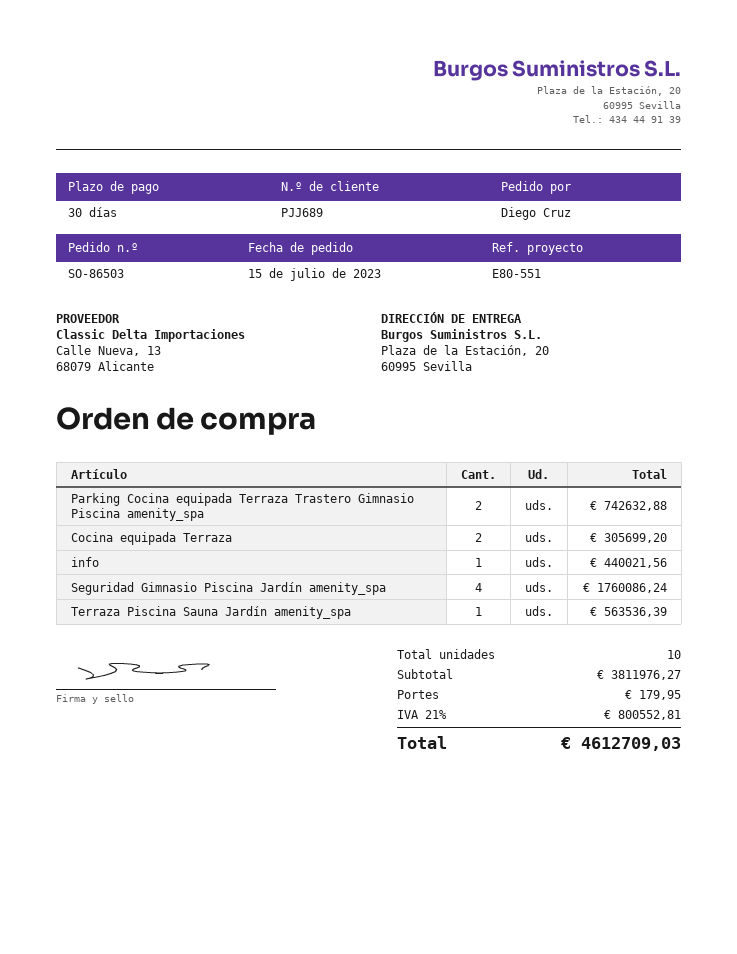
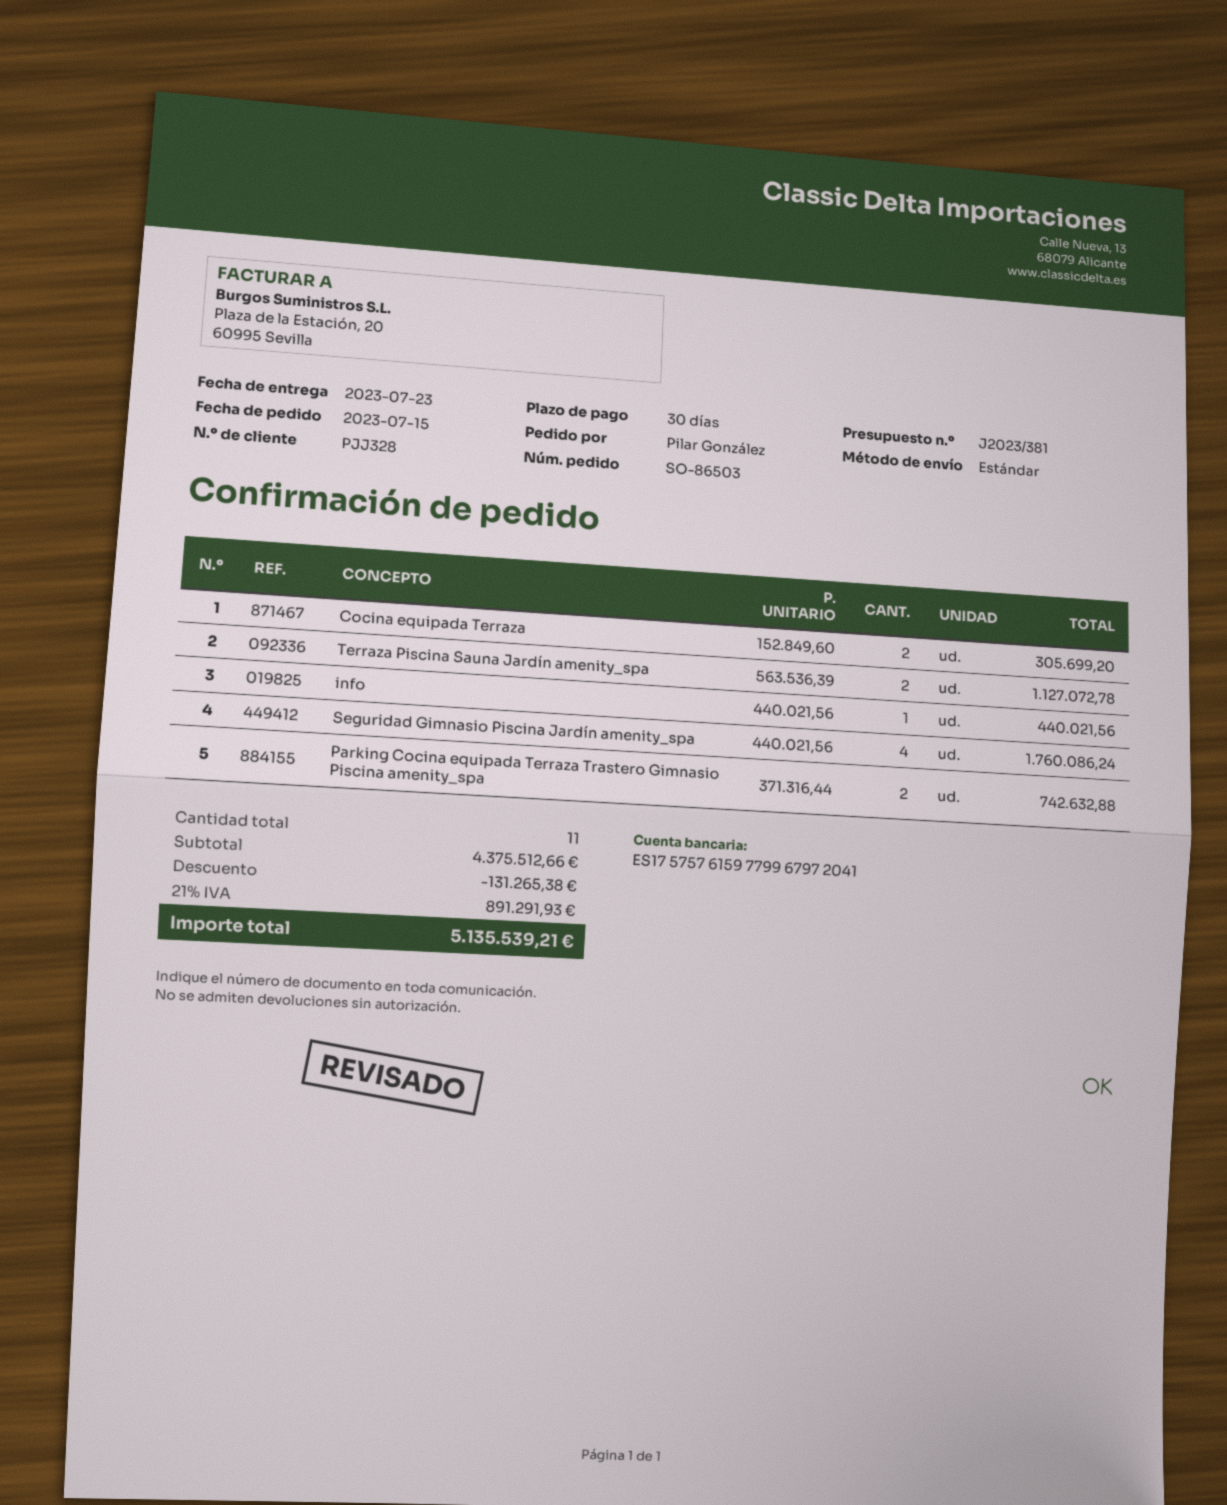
customer number: PJJ689 -> PJJ328
ordered by: Diego Cruz -> Pilar González
Terraza Piscina Sauna Jardín amenity_spa: 1 for 563536.39 -> 2 for 1127072.78
total quantity: 10 -> 11
subtotal: 3811976.27 -> 4375512.66
discount: none -> 131265.38
shipping: 179.95 -> none
tax: 21% = 800552.81 -> 21% = 891291.93
total: 4612709.03 -> 5135539.21

